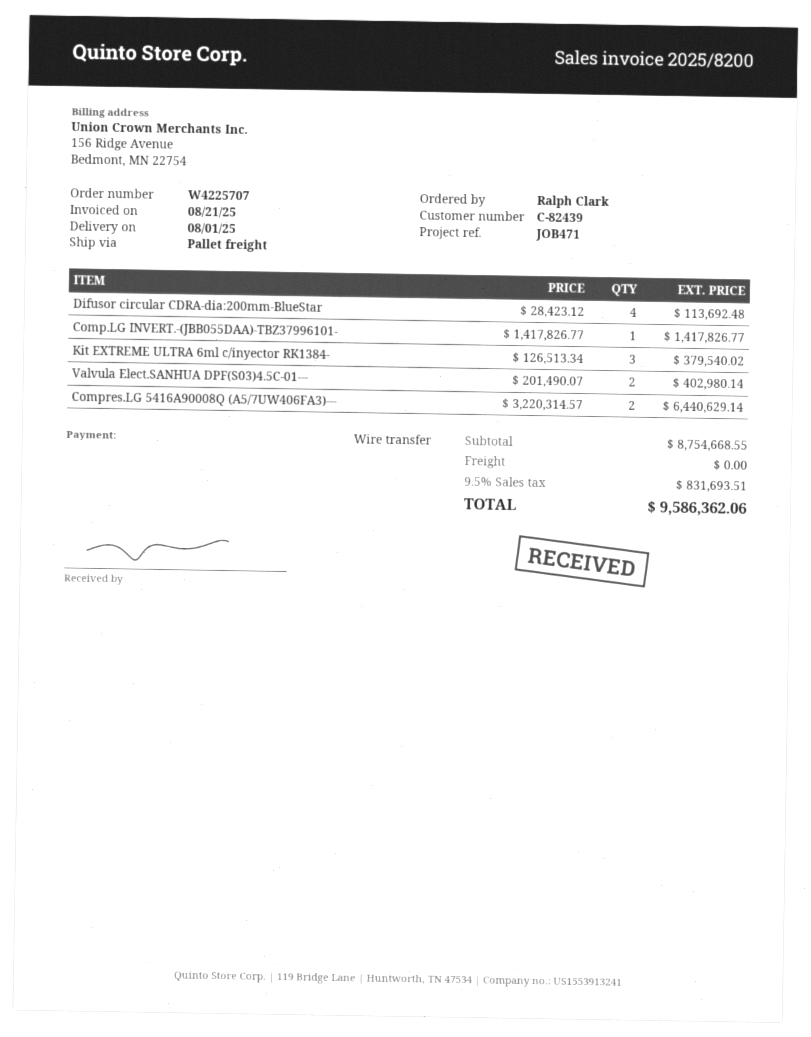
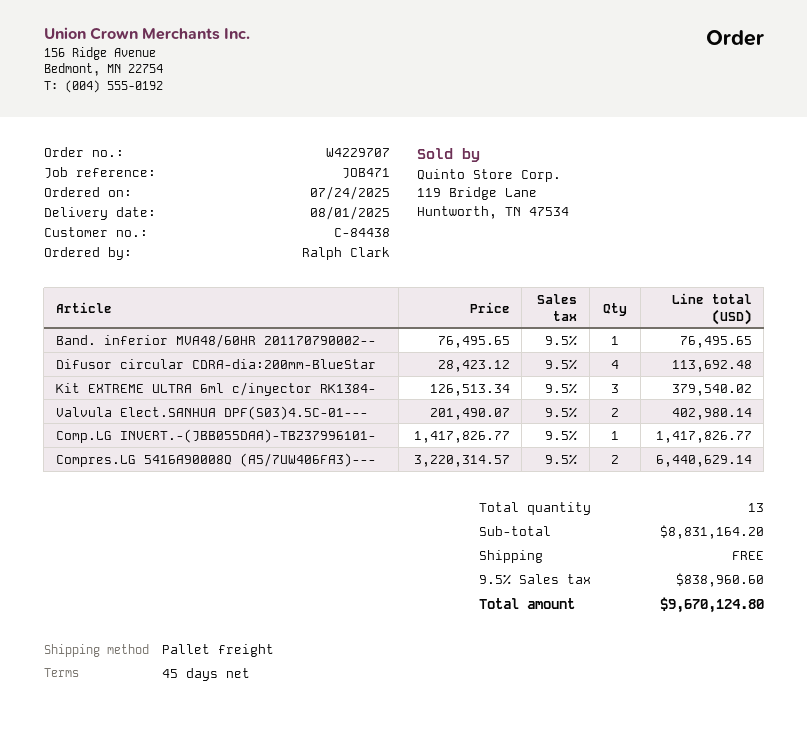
order number: W4225707 -> W4229707
customer number: C-82439 -> C-84438
Band. inferior MVA48/60HR 201170790002--: none -> 1 x 76495.65 = 76495.65
subtotal: 8754668.55 -> 8831164.20
tax: 9.5% = 831693.51 -> 9.5% = 838960.60
total: 9586362.06 -> 9670124.80

